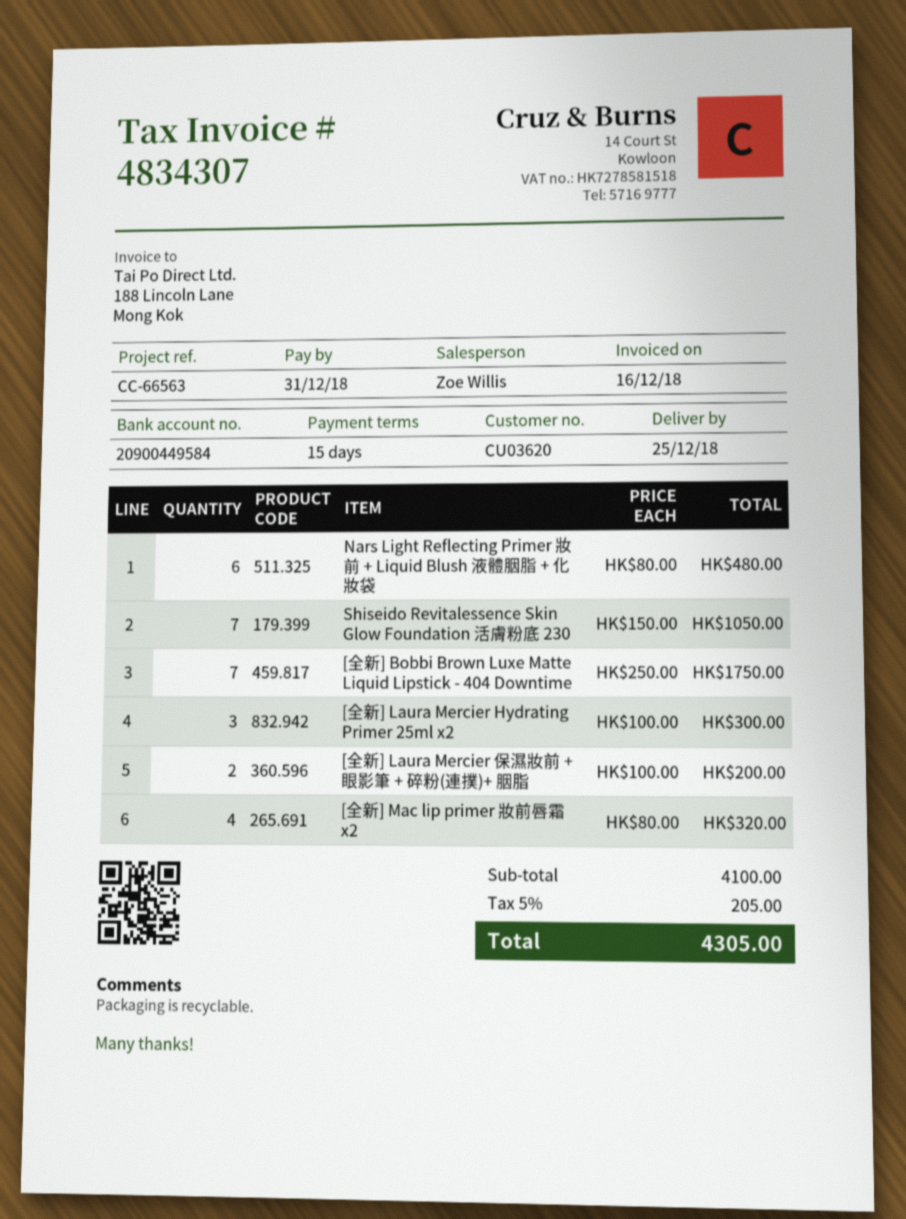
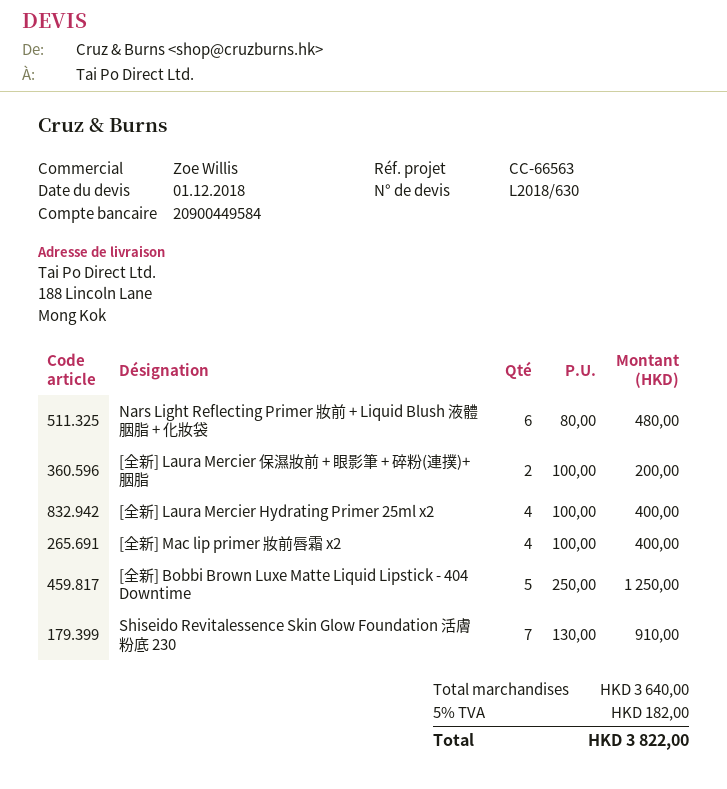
Shiseido Revitalessence Skin Glow Foundation 活膚粉底 230: 7 x 150.00 = 1050.00 -> 7 x 130.00 = 910.00
[全新] Bobbi Brown Luxe Matte Liquid Lipstick - 404 Downtime: 7 x 250.00 = 1750.00 -> 5 x 250.00 = 1250.00
[全新] Laura Mercier Hydrating Primer 25ml x2: 3 x 100.00 = 300.00 -> 4 x 100.00 = 400.00
[全新] Mac lip primer 妝前唇霜 x2: 4 x 80.00 = 320.00 -> 4 x 100.00 = 400.00
subtotal: 4100.00 -> 3640.00
tax: 5% = 205.00 -> 5% = 182.00
total: 4305.00 -> 3822.00

